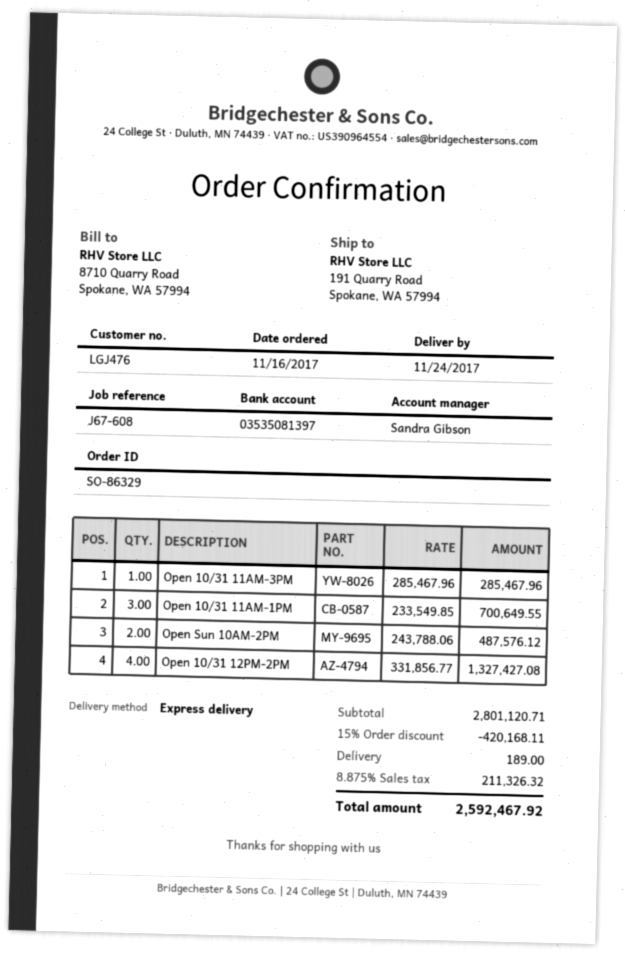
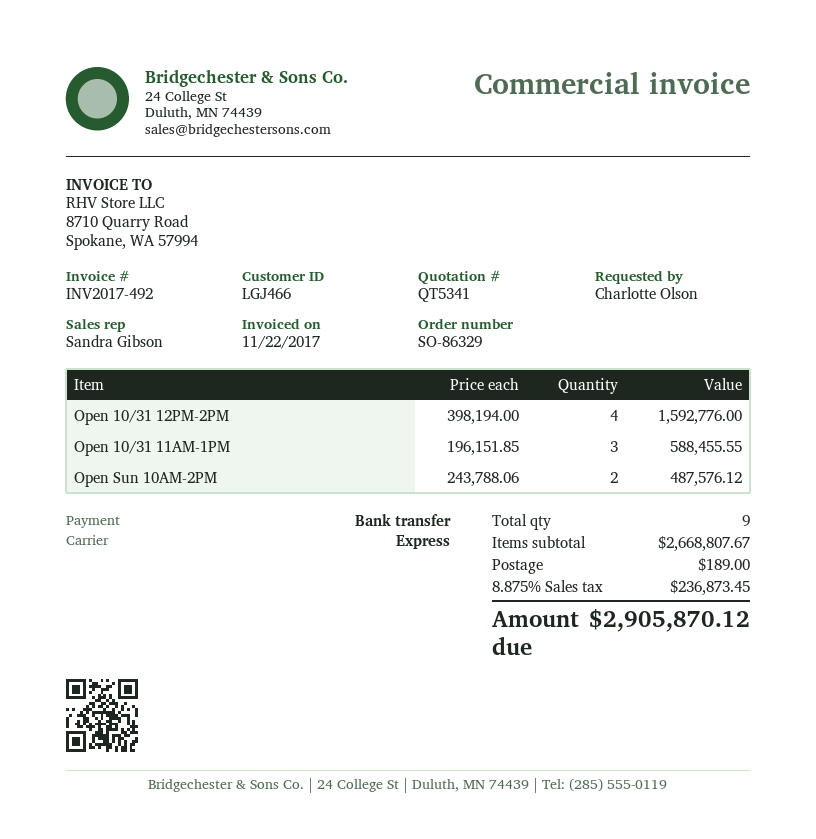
customer number: LGJ476 -> LGJ466
Open 10/31 11AM-3PM: 1 x 285467.96 = 285467.96 -> none
Open 10/31 11AM-1PM: 3 x 233549.85 = 700649.55 -> 3 x 196151.85 = 588455.55
Open 10/31 12PM-2PM: 4 x 331856.77 = 1327427.08 -> 4 x 398194.00 = 1592776.00
subtotal: 2801120.71 -> 2668807.67
discount: 15% = 420168.11 -> none
tax: 8.875% = 211326.32 -> 8.875% = 236873.45
total: 2592467.92 -> 2905870.12

